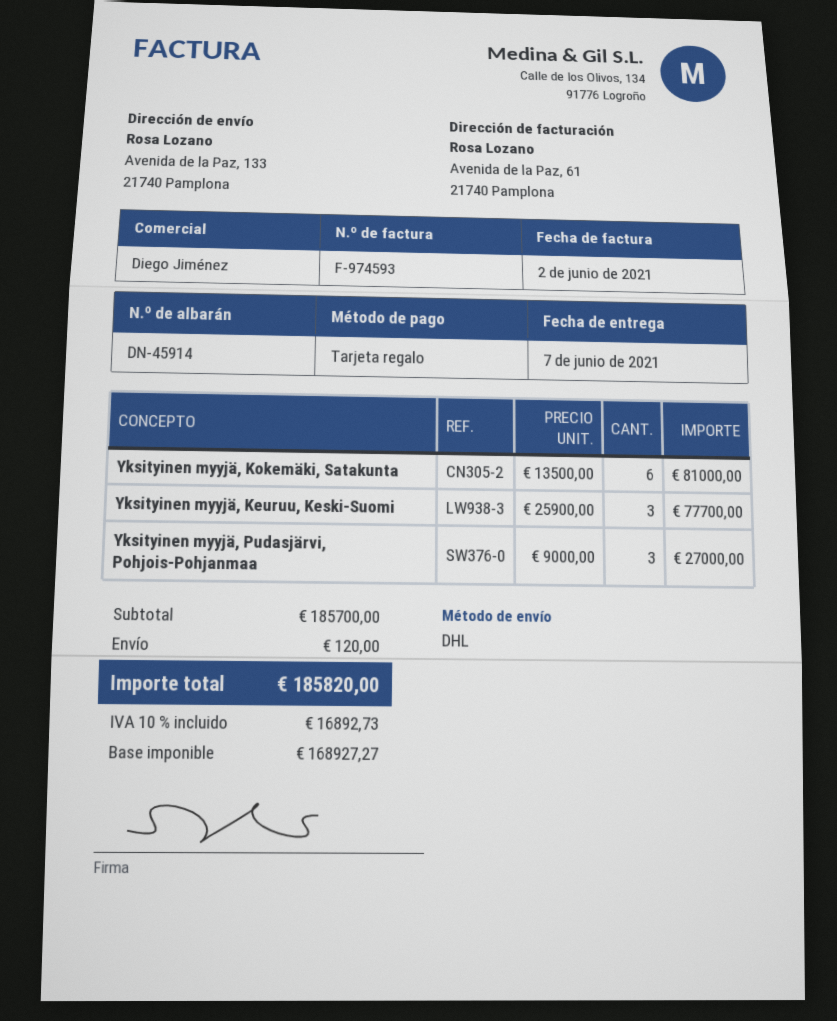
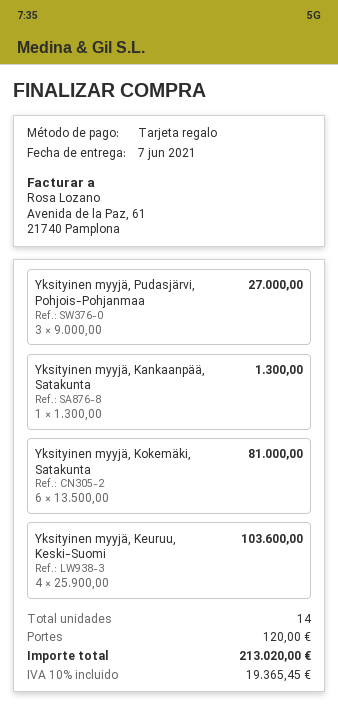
Yksityinen myyjä, Keuruu, Keski-Suomi: 3 x 25900.00 = 77700.00 -> 4 x 25900.00 = 103600.00
Yksityinen myyjä, Kankaanpää, Satakunta: none -> 1 x 1300.00 = 1300.00
tax: 10% = 16892.73 -> 10% = 19365.45
total: 185820.00 -> 213020.00

